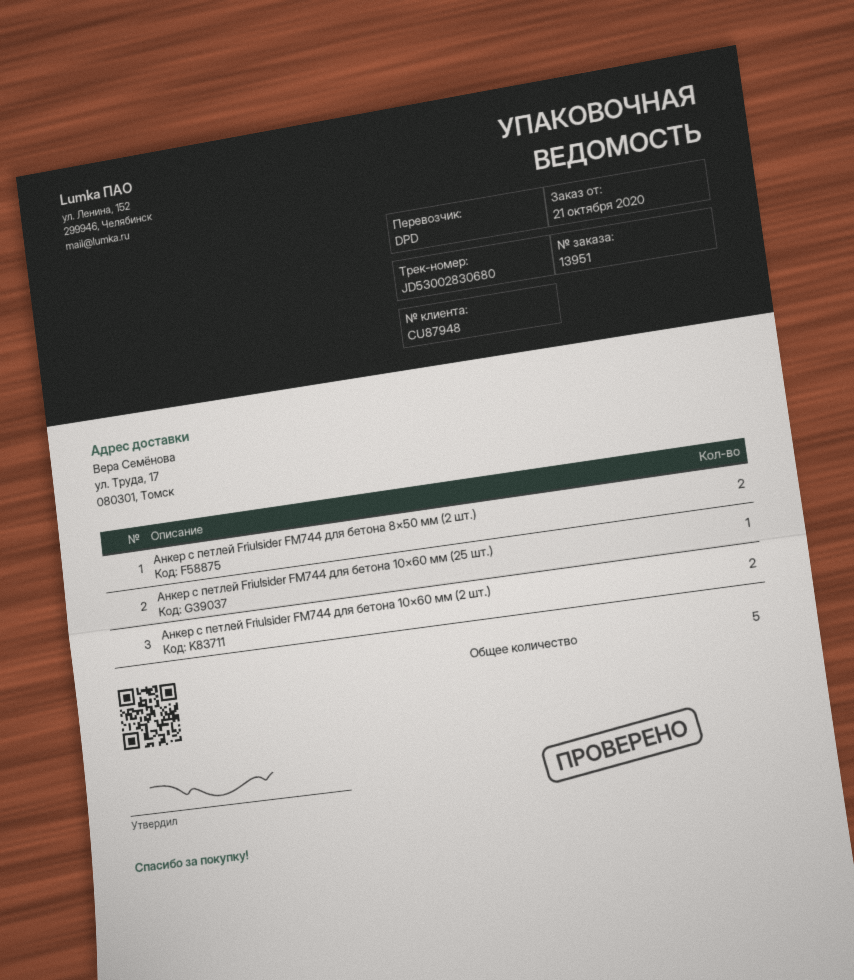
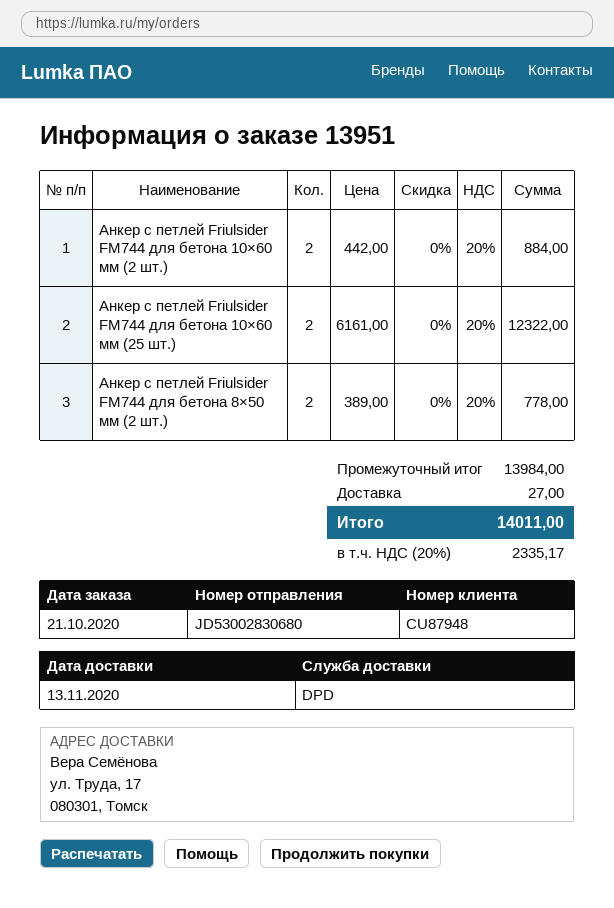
Анкер с петлей Friulsider FM744 для бетона 10×60 мм (25 шт.): 1 -> 2

